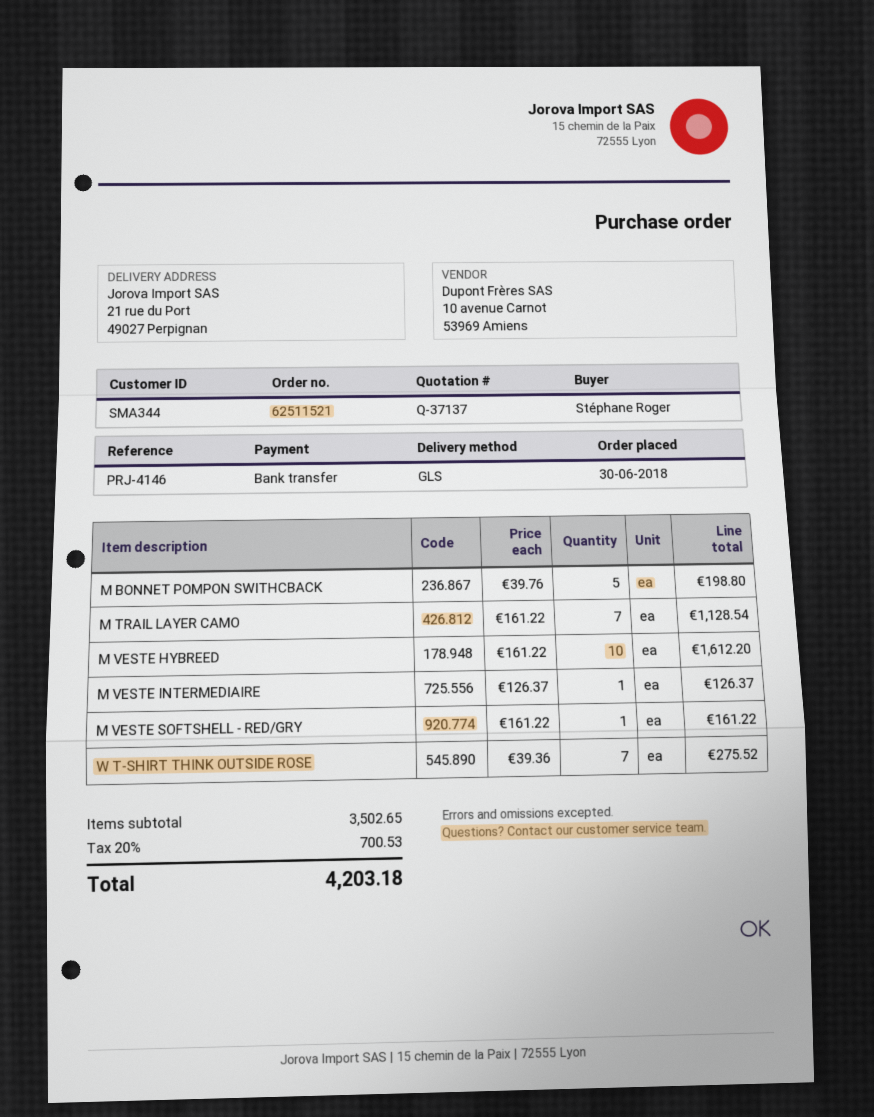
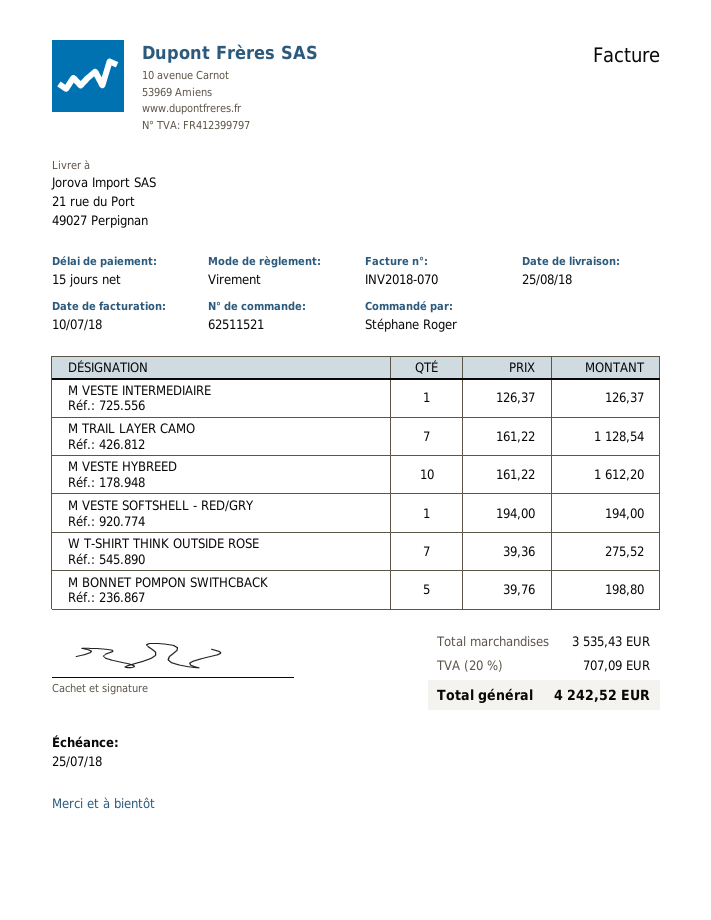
M VESTE SOFTSHELL - RED/GRY: 1 x 161.22 = 161.22 -> 1 x 194.00 = 194.00
subtotal: 3502.65 -> 3535.43
tax: 20% = 700.53 -> 20% = 707.09
total: 4203.18 -> 4242.52

